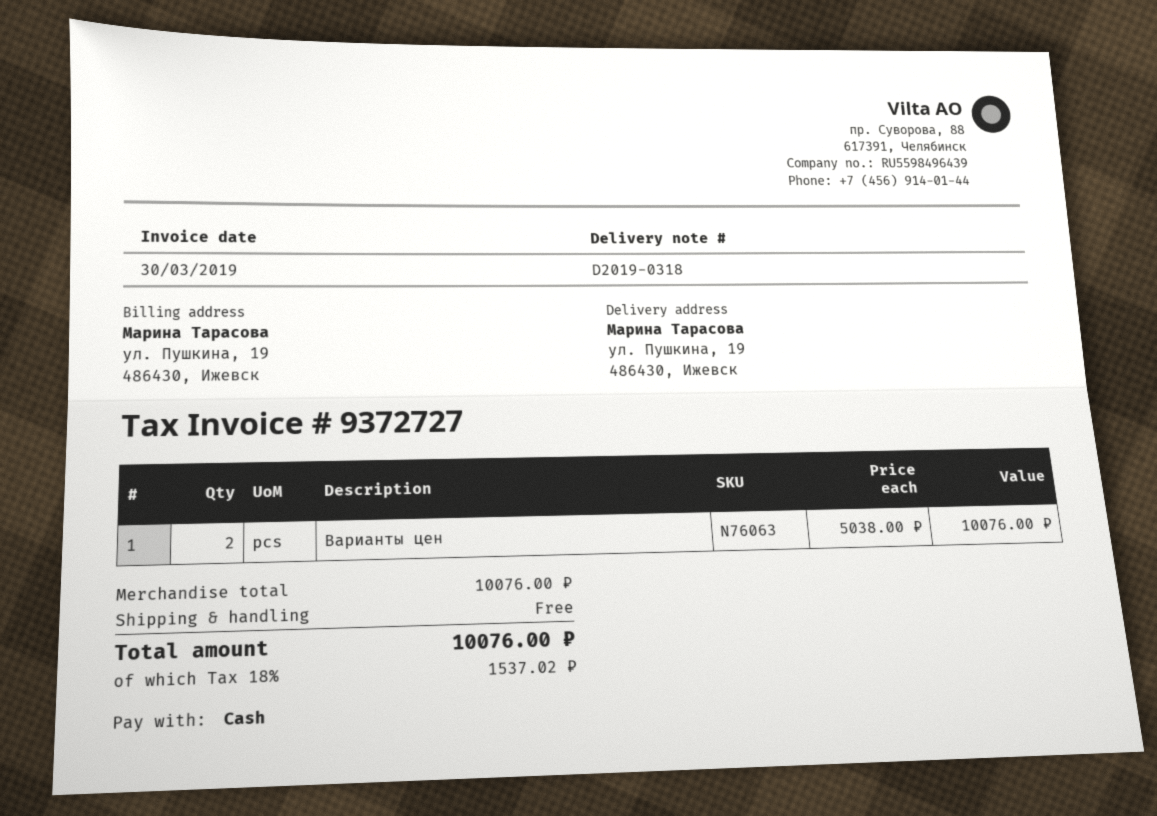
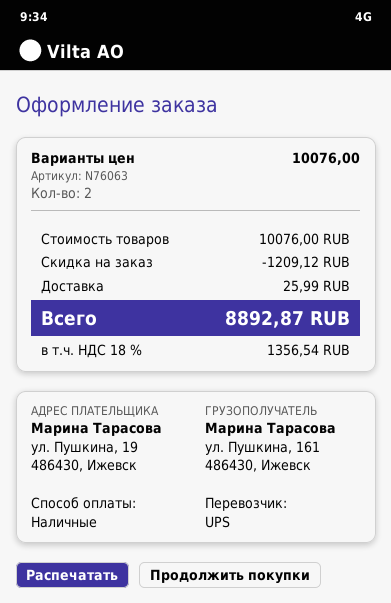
ship to: ул. Пушкина, 19, 486430, Ижевск -> ул. Пушкина, 161, 486430, Ижевск
discount: none -> 1209.12
shipping: 0.00 -> 25.99
tax: 18% = 1537.02 -> 18% = 1356.54
total: 10076.00 -> 8892.87

